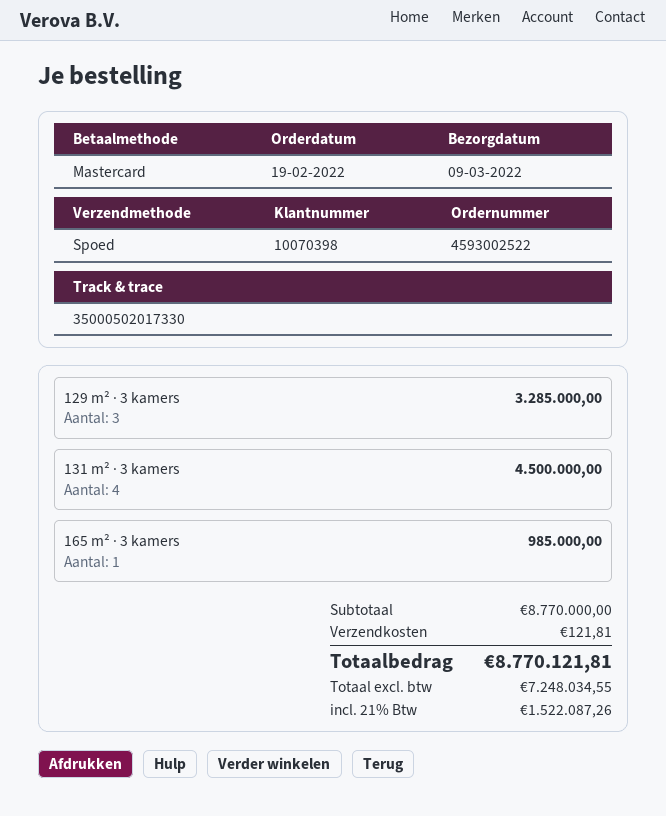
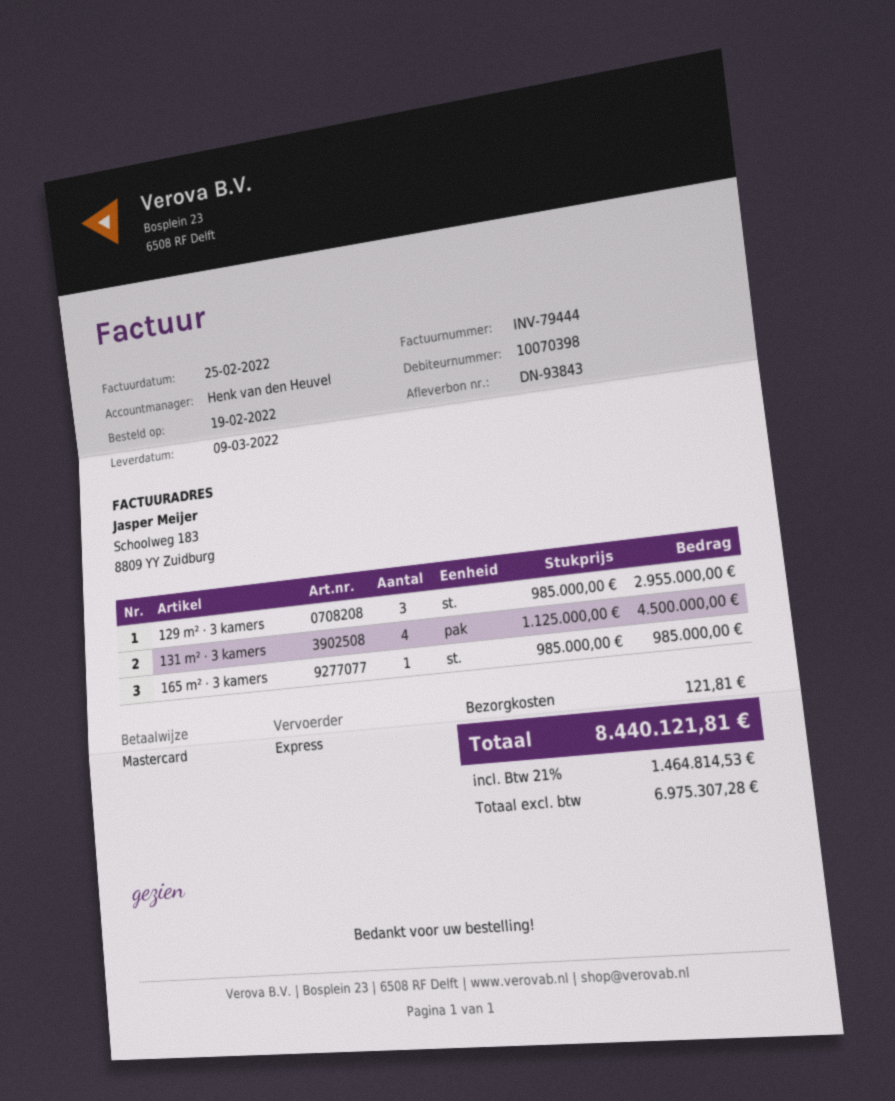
129 m² · 3 kamers: 3 for 3285000.00 -> 3 for 2955000.00
net: 7248034.55 -> 6975307.28
tax: 21% = 1522087.26 -> 21% = 1464814.53
total: 8770121.81 -> 8440121.81

